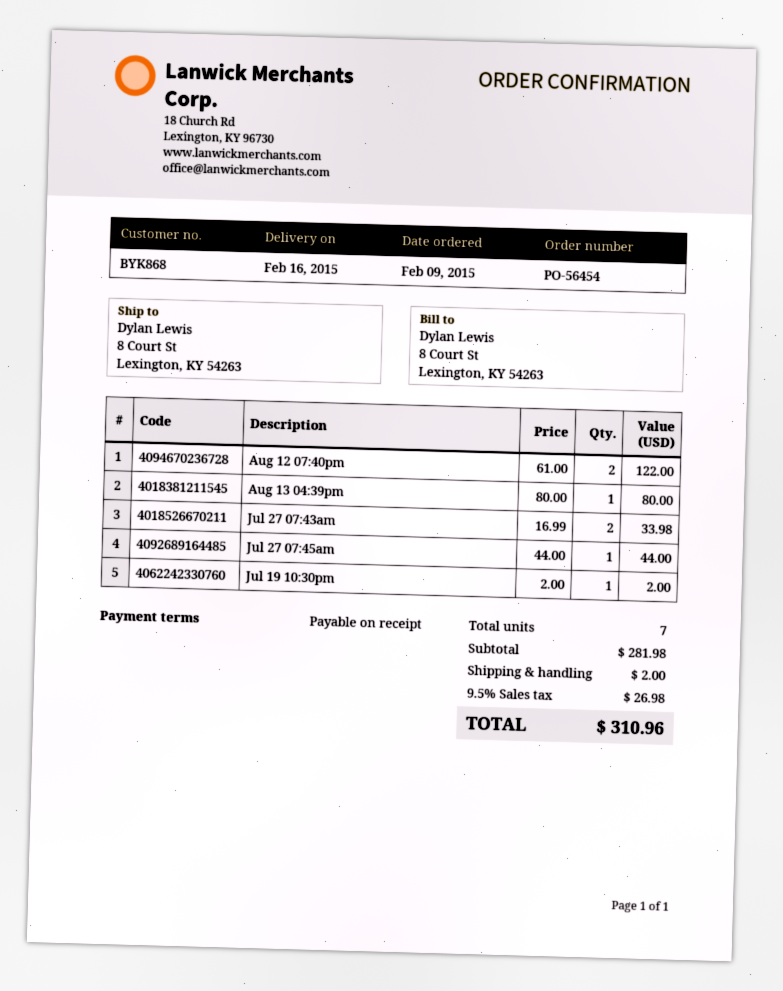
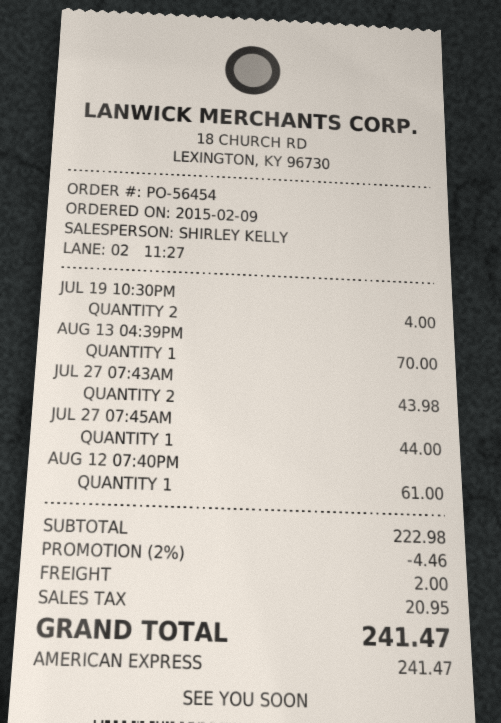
Aug 12 07:40pm: 2 for 122.00 -> 1 for 61.00
Aug 13 04:39pm: 1 for 80.00 -> 1 for 70.00
Jul 27 07:43am: 2 for 33.98 -> 2 for 43.98
Jul 19 10:30pm: 1 for 2.00 -> 2 for 4.00
subtotal: 281.98 -> 222.98
discount: none -> 2% = 4.46
tax: 26.98 -> 20.95
total: 310.96 -> 241.47

